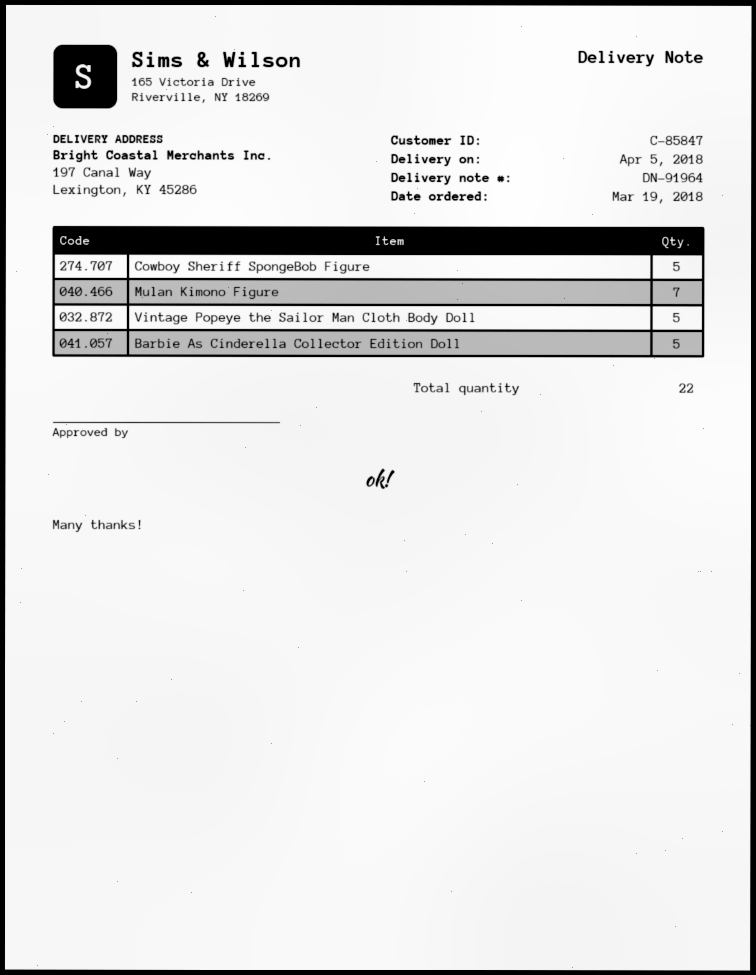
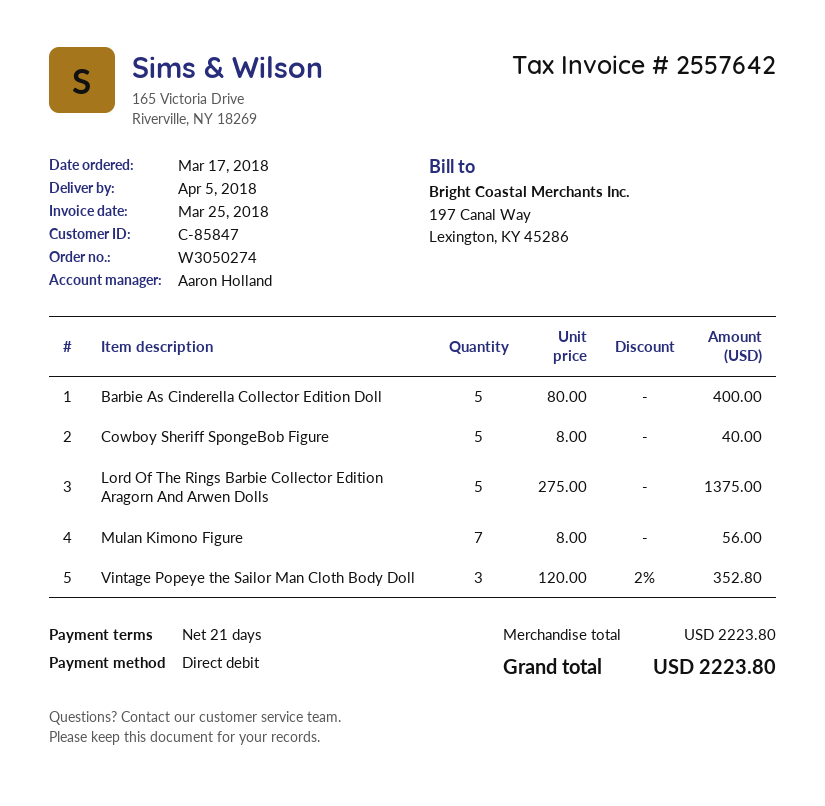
order date: 2018-03-19 -> 2018-03-17
Vintage Popeye the Sailor Man Cloth Body Doll: 5 -> 3
Lord Of The Rings Barbie Collector Edition Aragorn And Arwen Dolls: none -> 5

